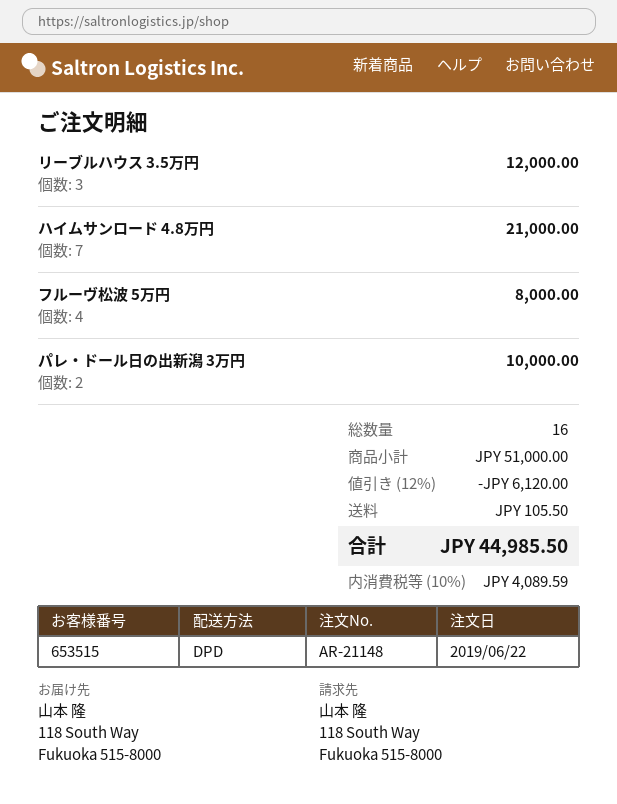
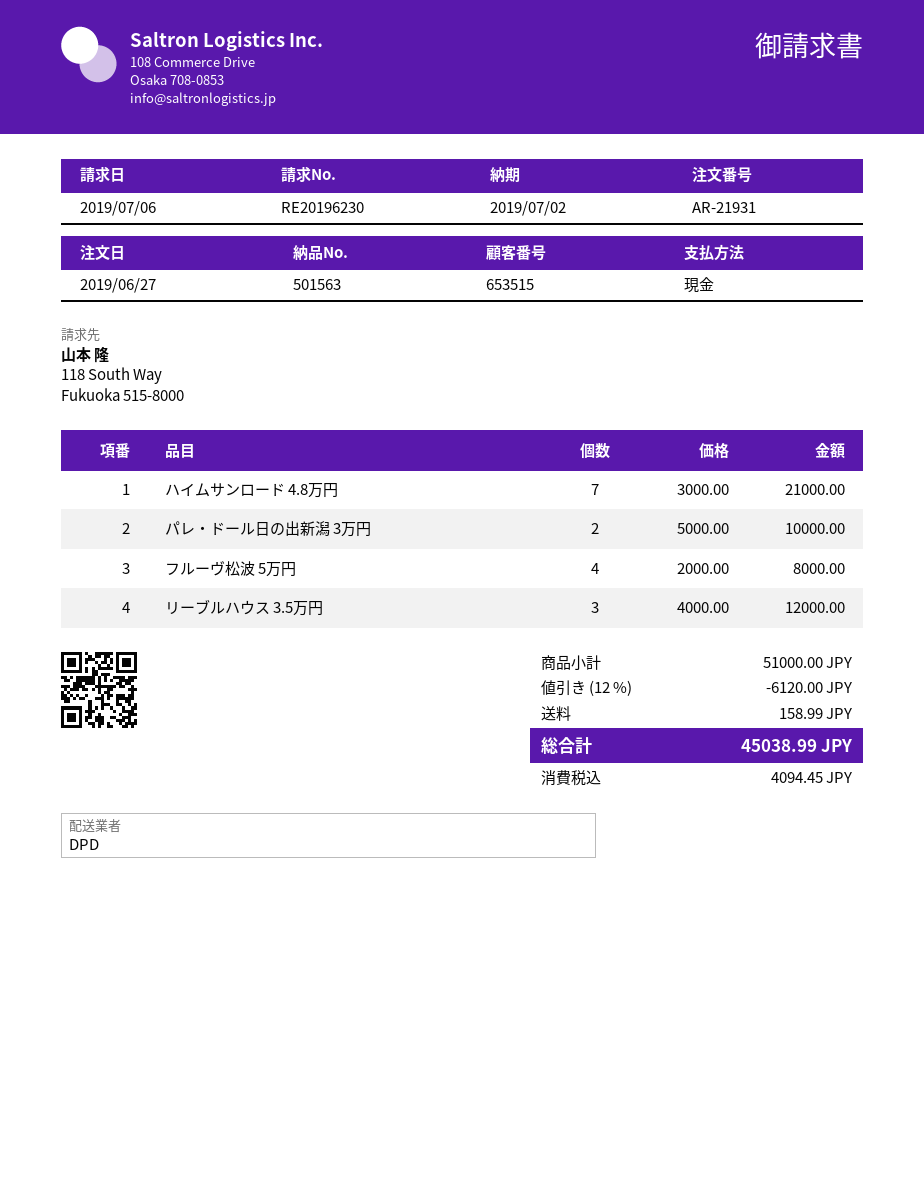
order number: AR-21148 -> AR-21931
order date: 2019-06-22 -> 2019-06-27
shipping: 105.50 -> 158.99
tax: 4089.59 -> 4094.45
total: 44985.50 -> 45038.99

